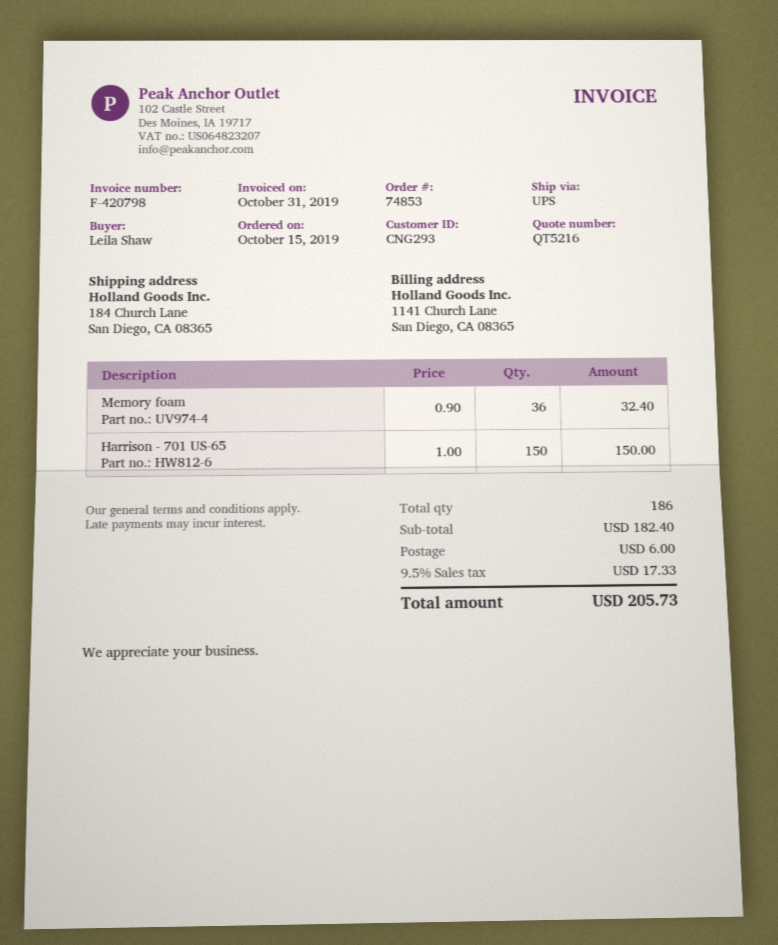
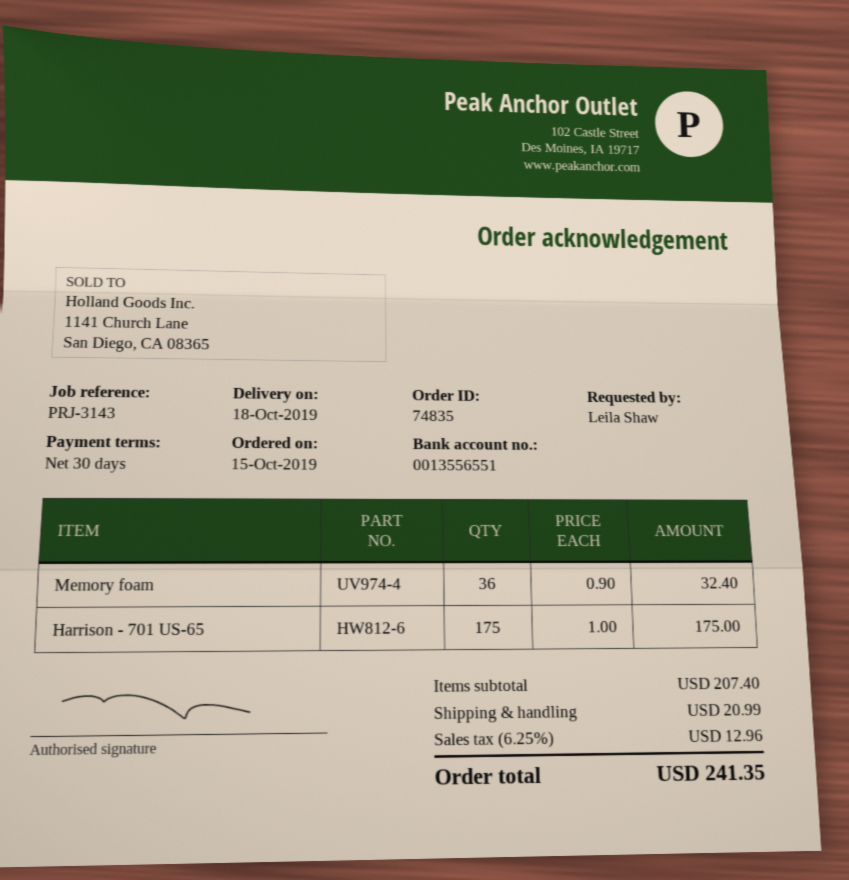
order number: 74853 -> 74835
Harrison - 701 US-65: 150 x 1.00 = 150.00 -> 175 x 1.00 = 175.00
subtotal: 182.40 -> 207.40
shipping: 6.00 -> 20.99
tax: 9.5% = 17.33 -> 6.25% = 12.96
total: 205.73 -> 241.35

